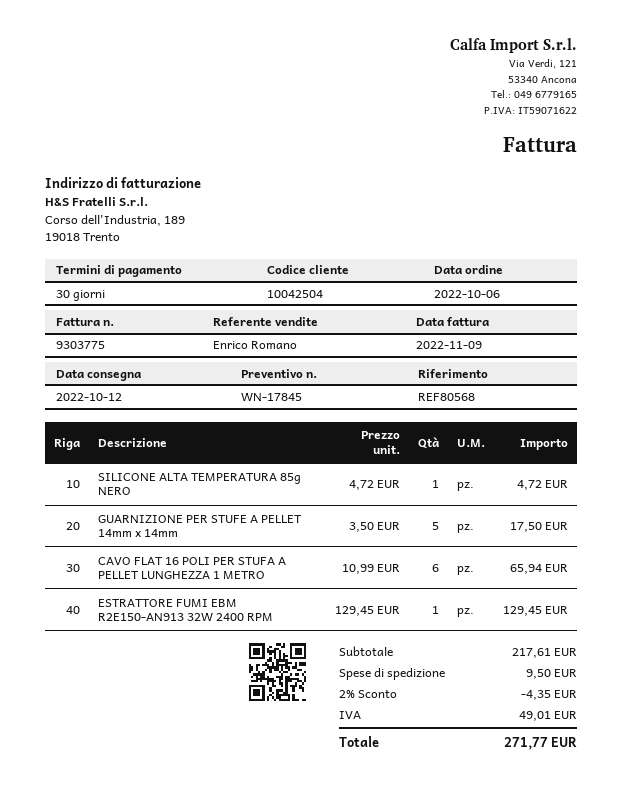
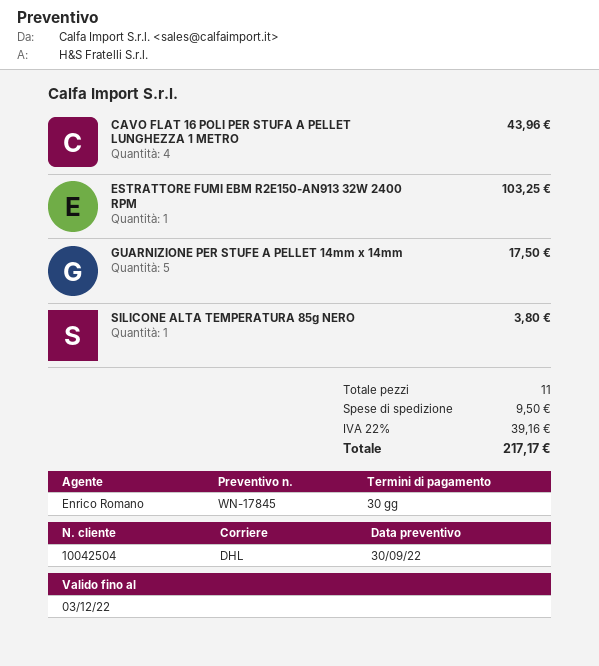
SILICONE ALTA TEMPERATURA 85g NERO: 1 for 4.72 -> 1 for 3.80
CAVO FLAT 16 POLI PER STUFA A PELLET LUNGHEZZA 1 METRO: 6 for 65.94 -> 4 for 43.96
ESTRATTORE FUMI EBM R2E150-AN913 32W 2400 RPM: 1 for 129.45 -> 1 for 103.25
discount: 2% = 4.35 -> none
tax: 49.01 -> 39.16
total: 271.77 -> 217.17

